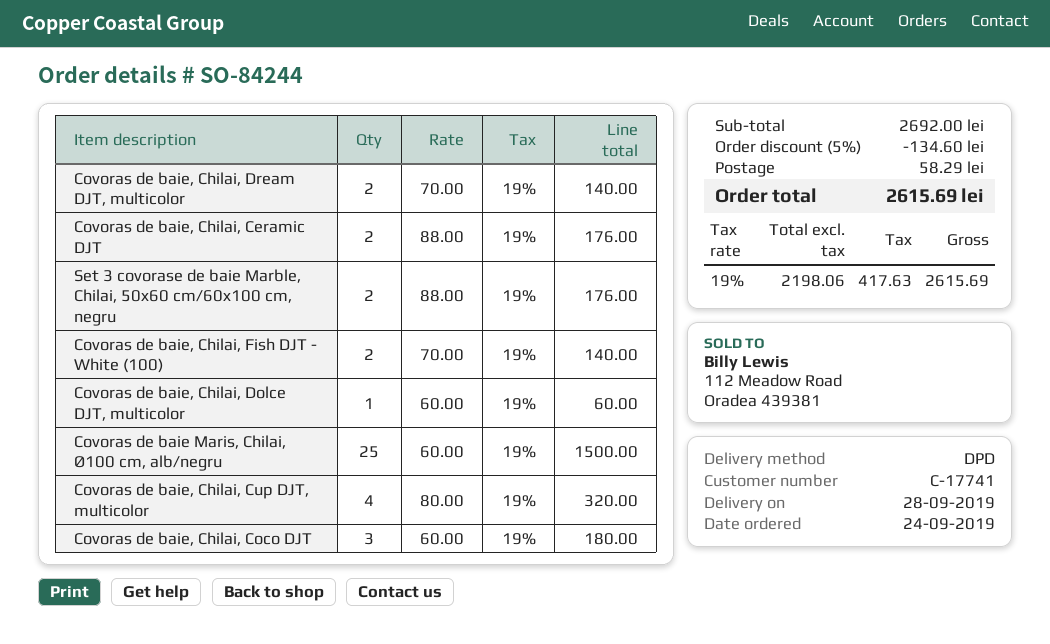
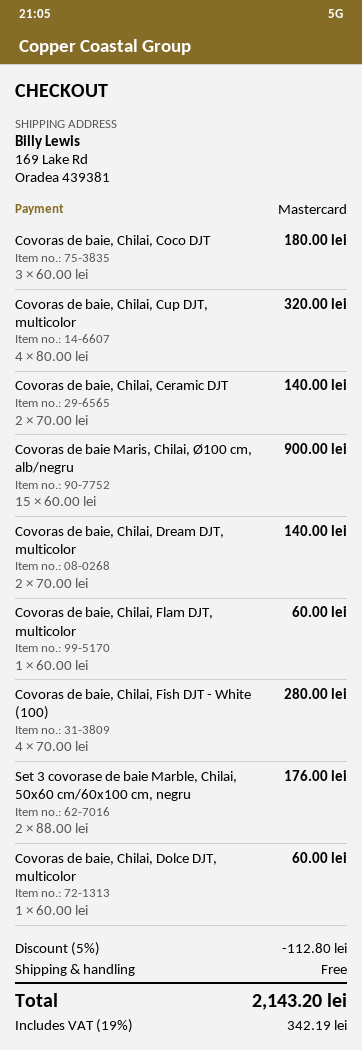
Covoras de baie, Chilai, Ceramic DJT: 2 x 88.00 = 176.00 -> 2 x 70.00 = 140.00
Covoras de baie, Chilai, Fish DJT - White (100): 2 x 70.00 = 140.00 -> 4 x 70.00 = 280.00
Covoras de baie Maris, Chilai, Ø100 cm, alb/negru: 25 x 60.00 = 1500.00 -> 15 x 60.00 = 900.00
Covoras de baie, Chilai, Flam DJT, multicolor: none -> 1 x 60.00 = 60.00
discount: 5% = 134.60 -> 5% = 112.80
shipping: 58.29 -> 0.00
tax: 19% = 417.63 -> 19% = 342.19
total: 2615.69 -> 2143.20

